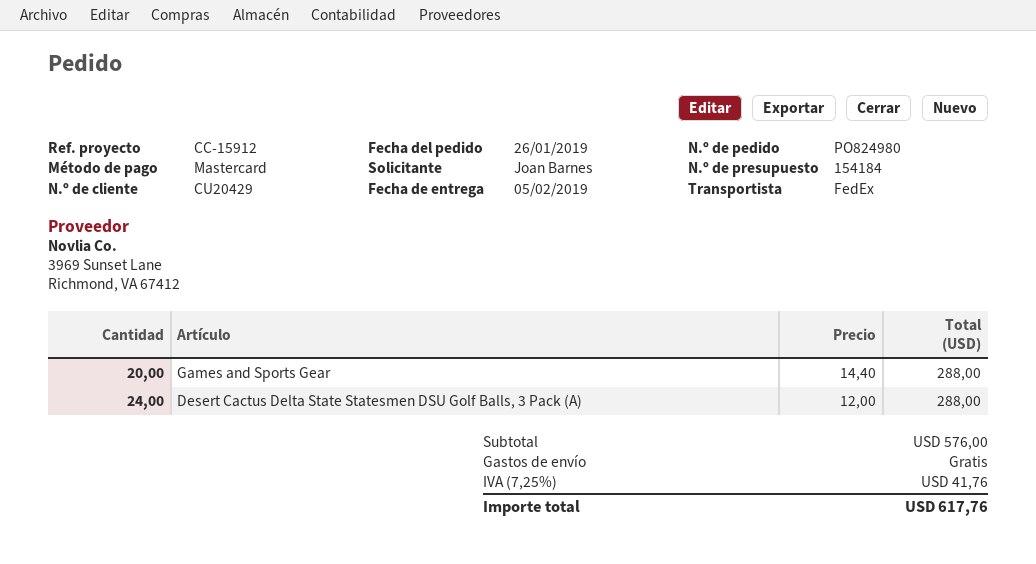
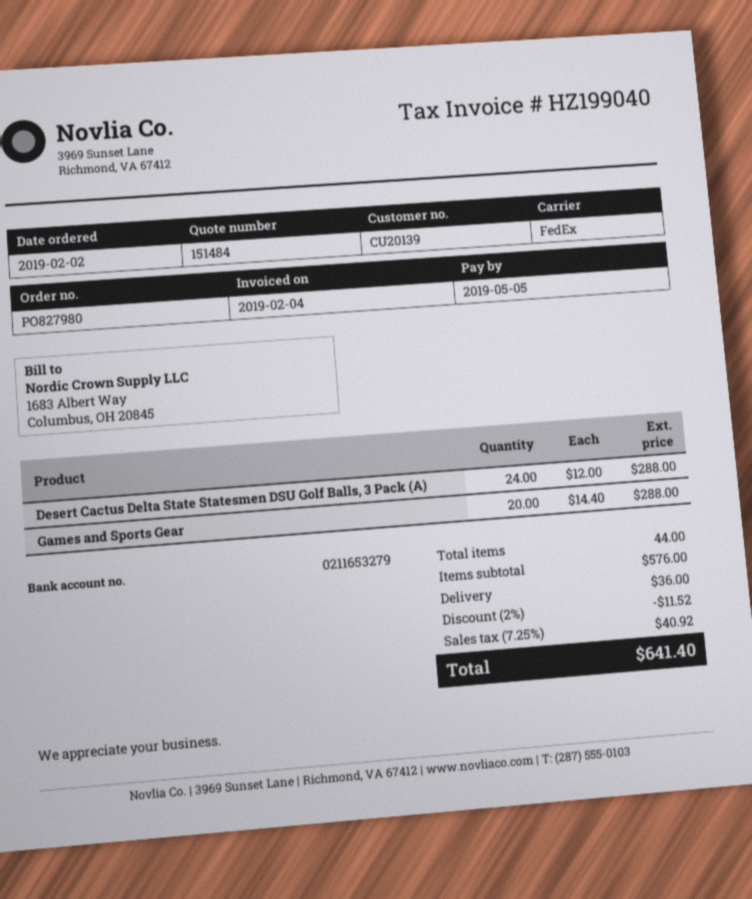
quote number: 154184 -> 151484
order number: PO824980 -> PO827980
order date: 2019-01-26 -> 2019-02-02
customer number: CU20429 -> CU20139
discount: none -> 2% = 11.52
shipping: 0.00 -> 36.00
tax: 7.25% = 41.76 -> 7.25% = 40.92
total: 617.76 -> 641.40

